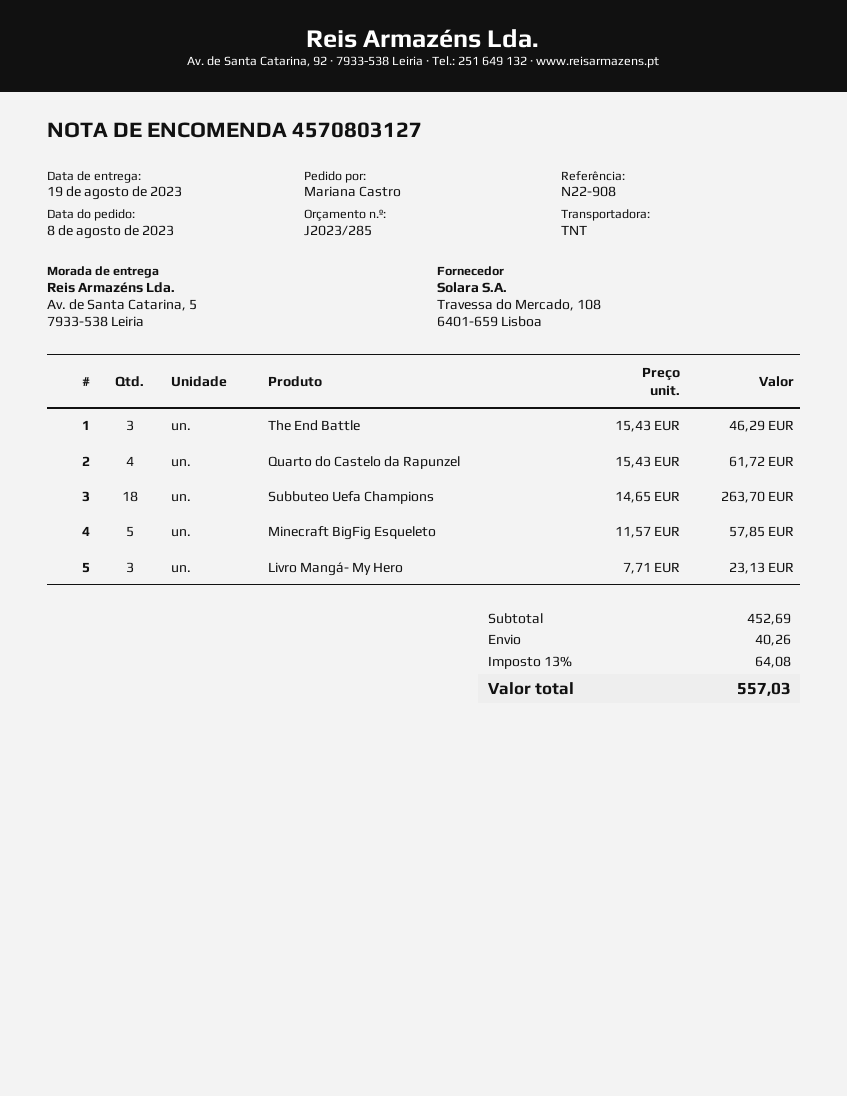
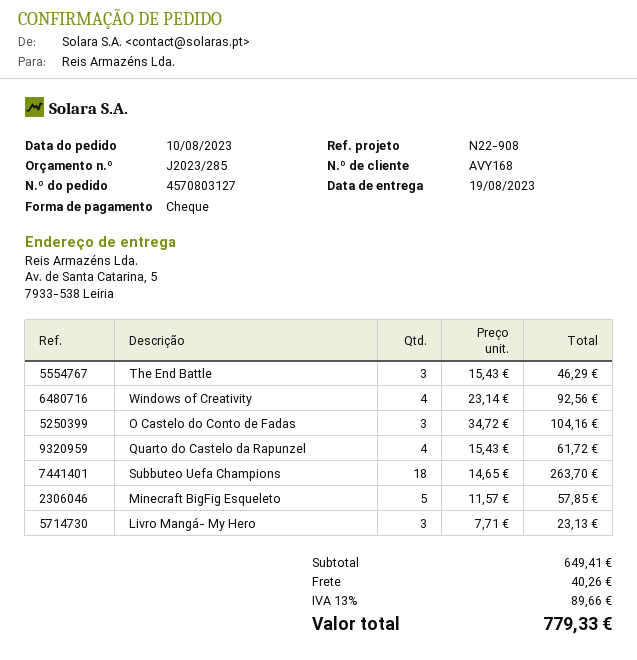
order date: 2023-08-08 -> 2023-08-10
Windows of Creativity: none -> 4 x 23.14 = 92.56
O Castelo do Conto de Fadas: none -> 3 x 34.72 = 104.16
subtotal: 452.69 -> 649.41
tax: 13% = 64.08 -> 13% = 89.66
total: 557.03 -> 779.33

